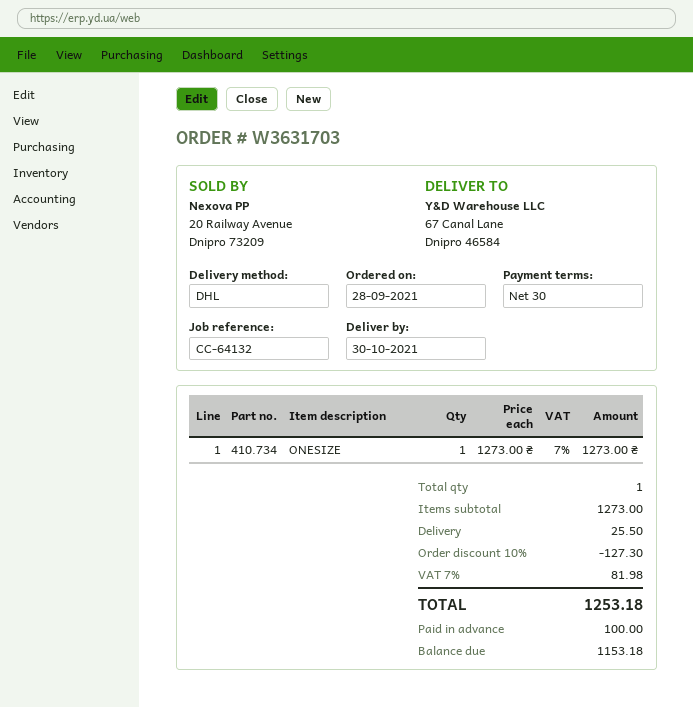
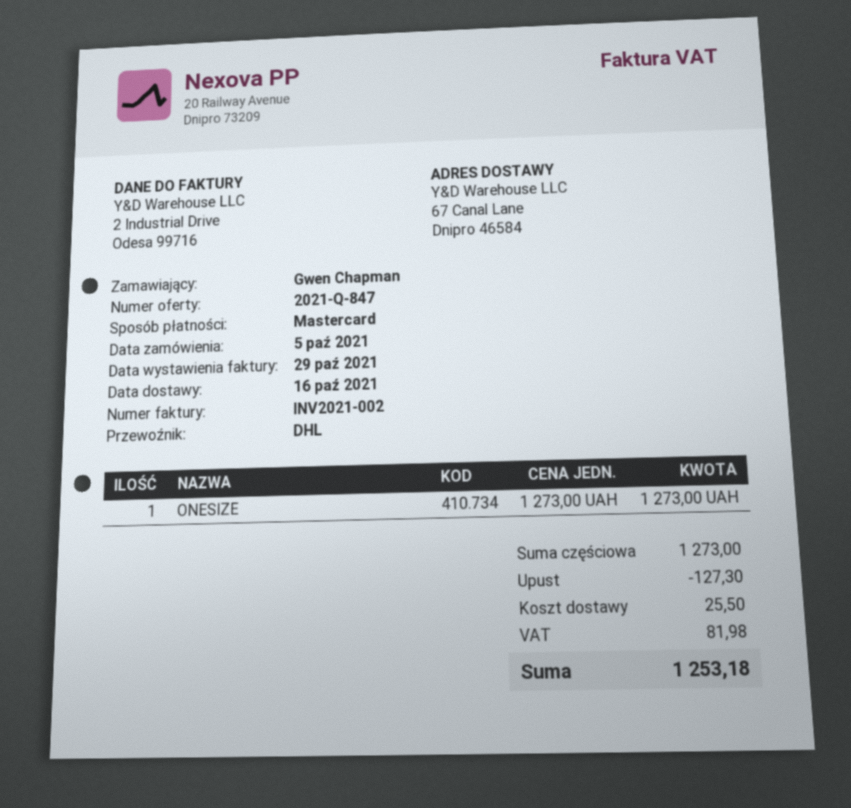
order date: 2021-09-28 -> 2021-10-05
delivery date: 2021-10-30 -> 2021-10-16

